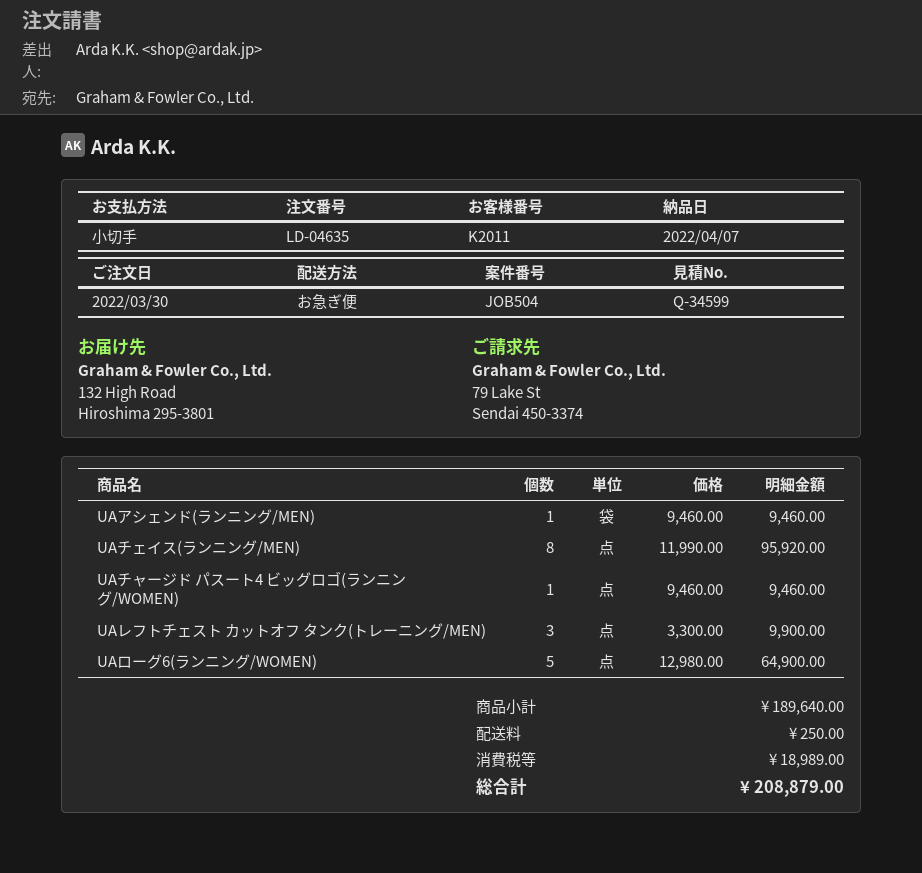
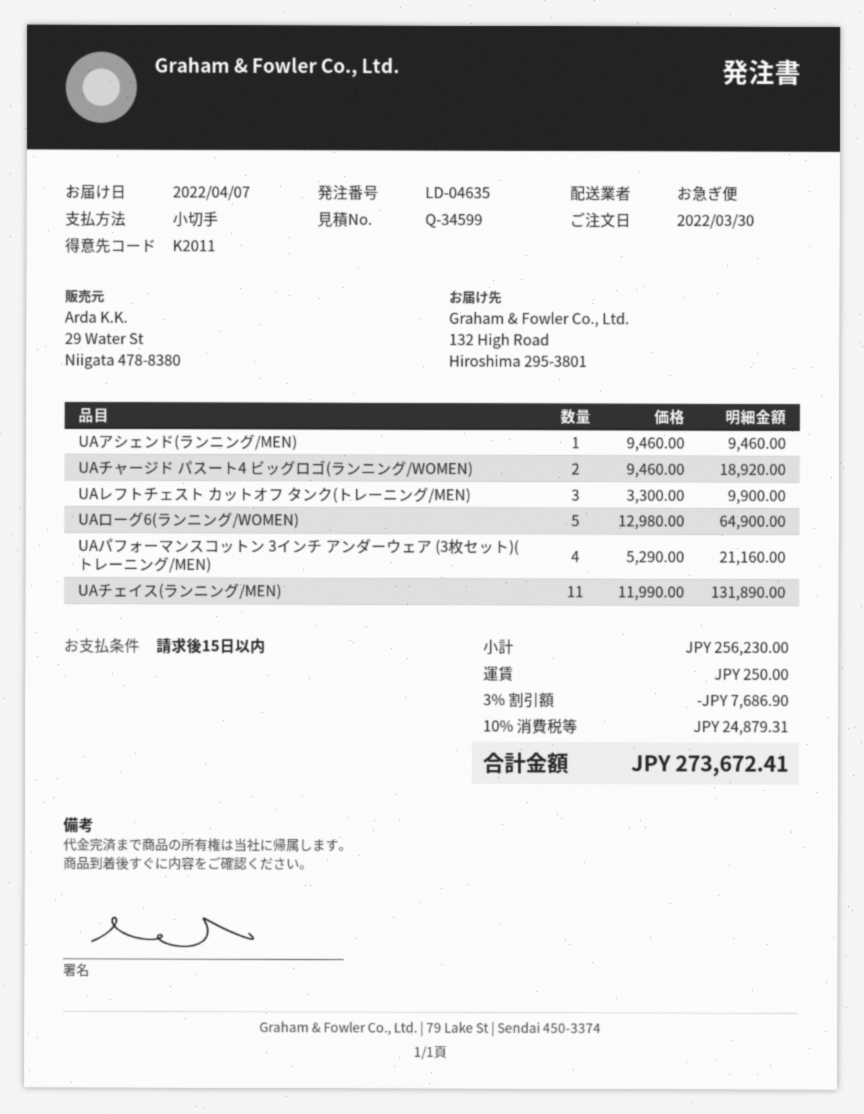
UAチェイス(ランニング/MEN): 8 x 11990.00 = 95920.00 -> 11 x 11990.00 = 131890.00
UAチャージド パスート4 ビッグロゴ(ランニング/WOMEN): 1 x 9460.00 = 9460.00 -> 2 x 9460.00 = 18920.00
UAパフォーマンスコットン 3インチ アンダーウェア (3枚セット)(トレーニング/MEN): none -> 4 x 5290.00 = 21160.00
subtotal: 189640.00 -> 256230.00
discount: none -> 3% = 7686.90
tax: 18989.00 -> 24879.31
total: 208879.00 -> 273672.41

